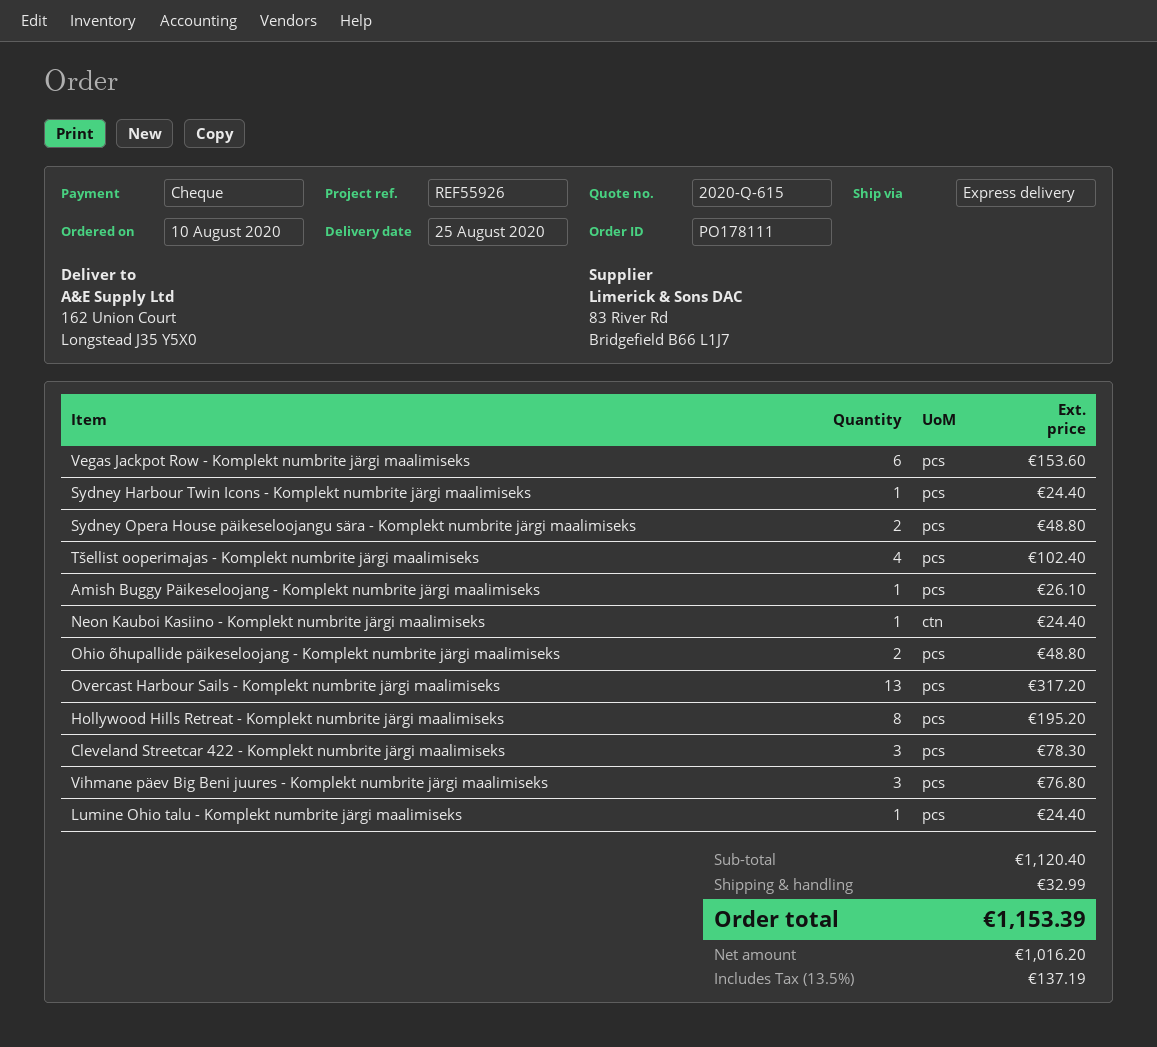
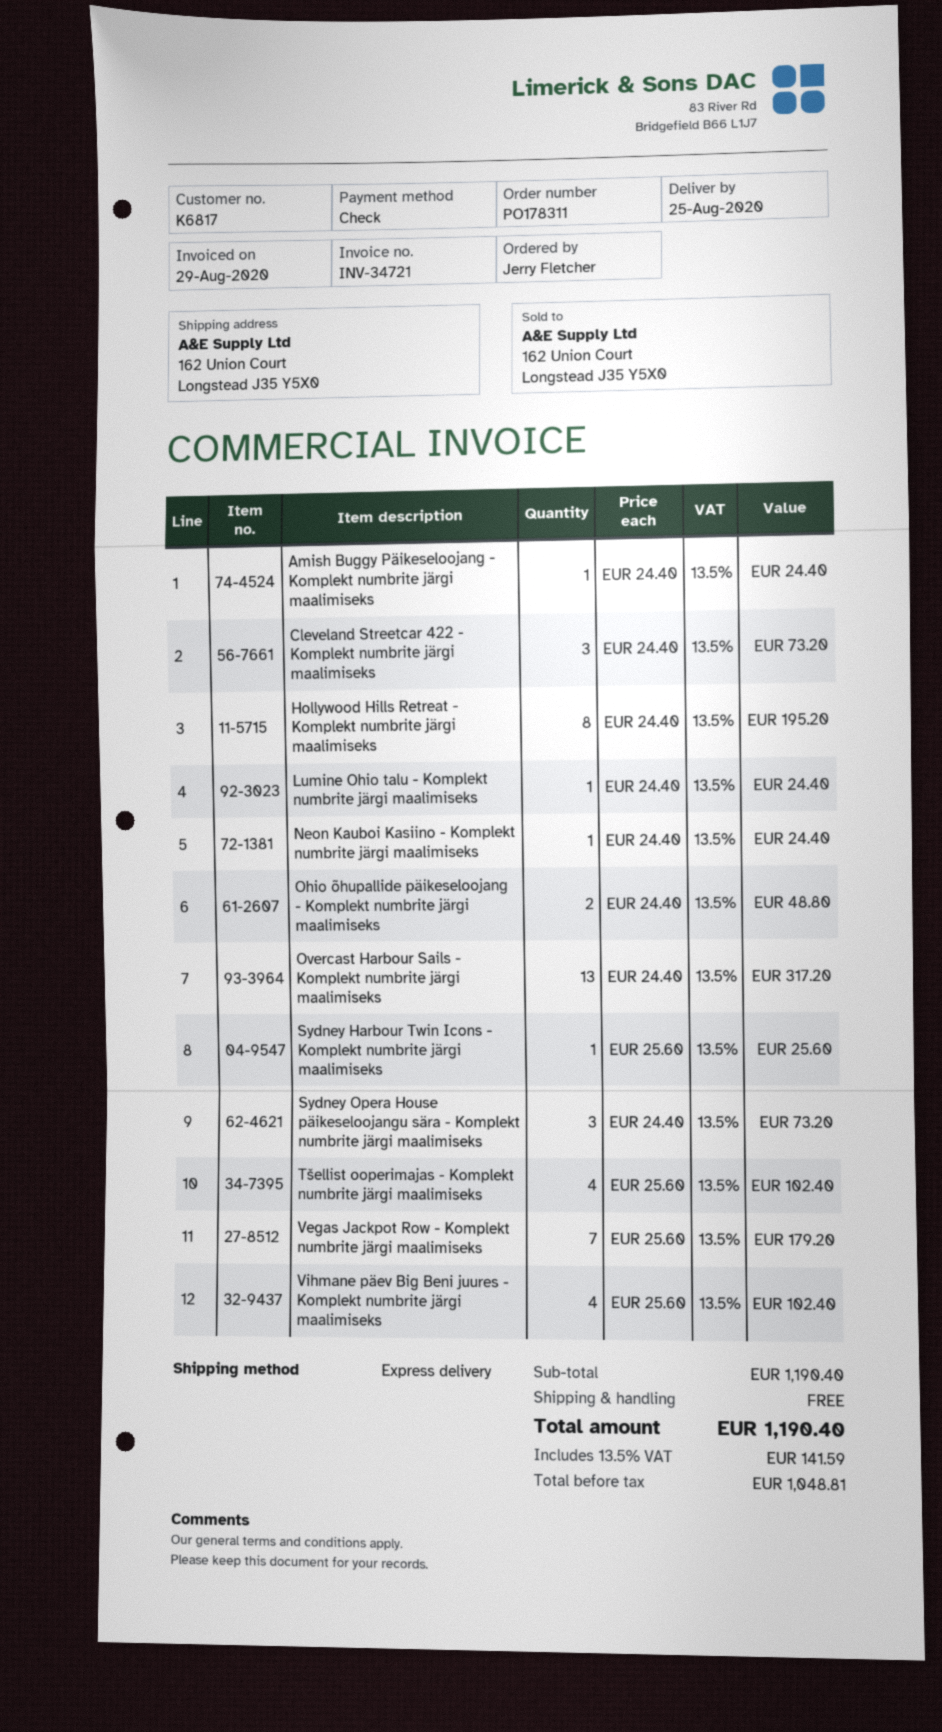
order number: PO178111 -> PO178311
Vegas Jackpot Row - Komplekt numbrite järgi maalimiseks: 6 for 153.60 -> 7 for 179.20
Sydney Harbour Twin Icons - Komplekt numbrite järgi maalimiseks: 1 for 24.40 -> 1 for 25.60
Sydney Opera House päikeseloojangu sära - Komplekt numbrite järgi maalimiseks: 2 for 48.80 -> 3 for 73.20
Amish Buggy Päikeseloojang - Komplekt numbrite järgi maalimiseks: 1 for 26.10 -> 1 for 24.40
Cleveland Streetcar 422 - Komplekt numbrite järgi maalimiseks: 3 for 78.30 -> 3 for 73.20
Vihmane päev Big Beni juures - Komplekt numbrite järgi maalimiseks: 3 for 76.80 -> 4 for 102.40
subtotal: 1120.40 -> 1190.40
shipping: 32.99 -> 0.00
net: 1016.20 -> 1048.81
tax: 13.5% = 137.19 -> 13.5% = 141.59
total: 1153.39 -> 1190.40

